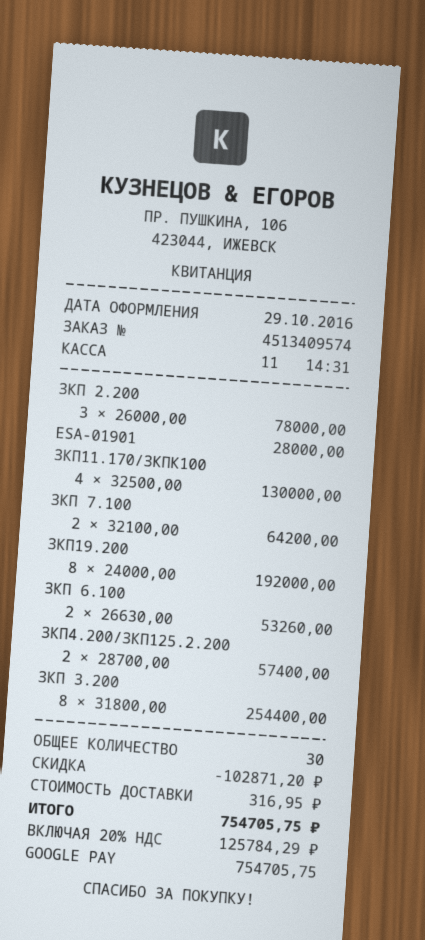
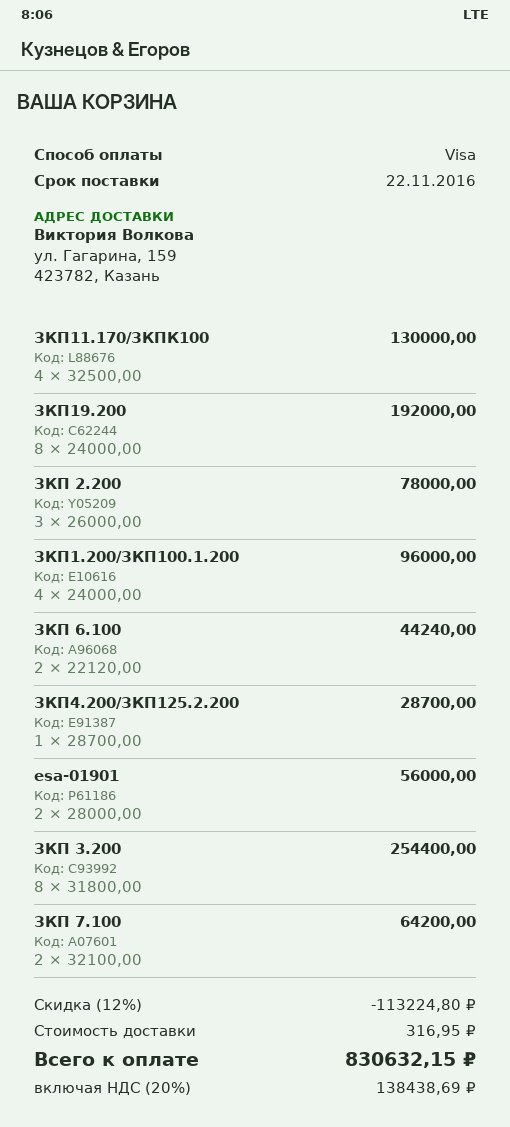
payment method: Google Pay -> Visa
ESA-01901: 1 x 28000.00 = 28000.00 -> 2 x 28000.00 = 56000.00
ЗКП 6.100: 2 x 26630.00 = 53260.00 -> 2 x 22120.00 = 44240.00
ЗКП4.200/ЗКП125.2.200: 2 x 28700.00 = 57400.00 -> 1 x 28700.00 = 28700.00
ЗКП1.200/ЗКП100.1.200: none -> 4 x 24000.00 = 96000.00
discount: 102871.20 -> 113224.80
tax: 20% = 125784.29 -> 20% = 138438.69
total: 754705.75 -> 830632.15

